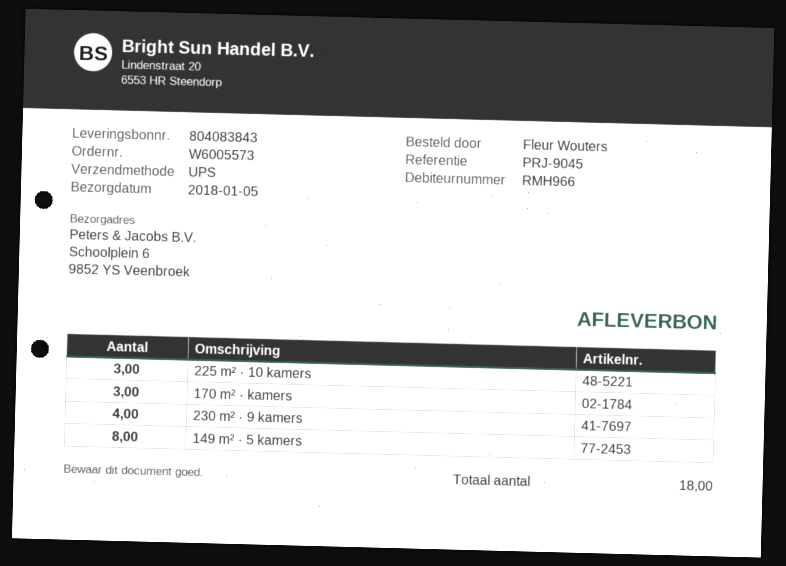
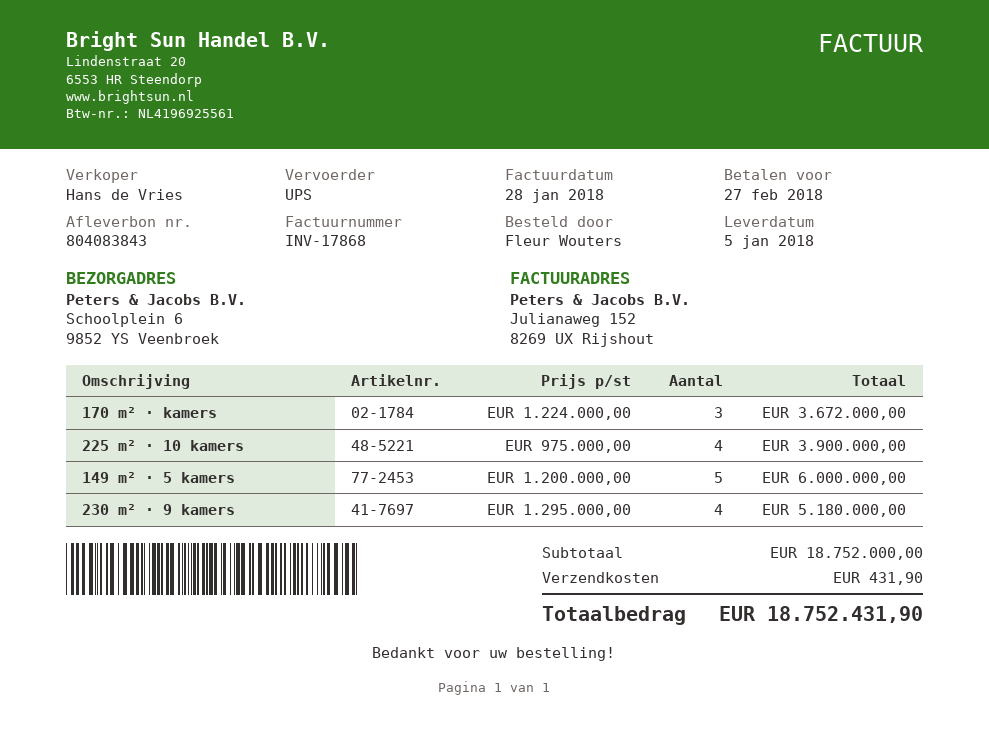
225 m² · 10 kamers: 3 -> 4
149 m² · 5 kamers: 8 -> 5

